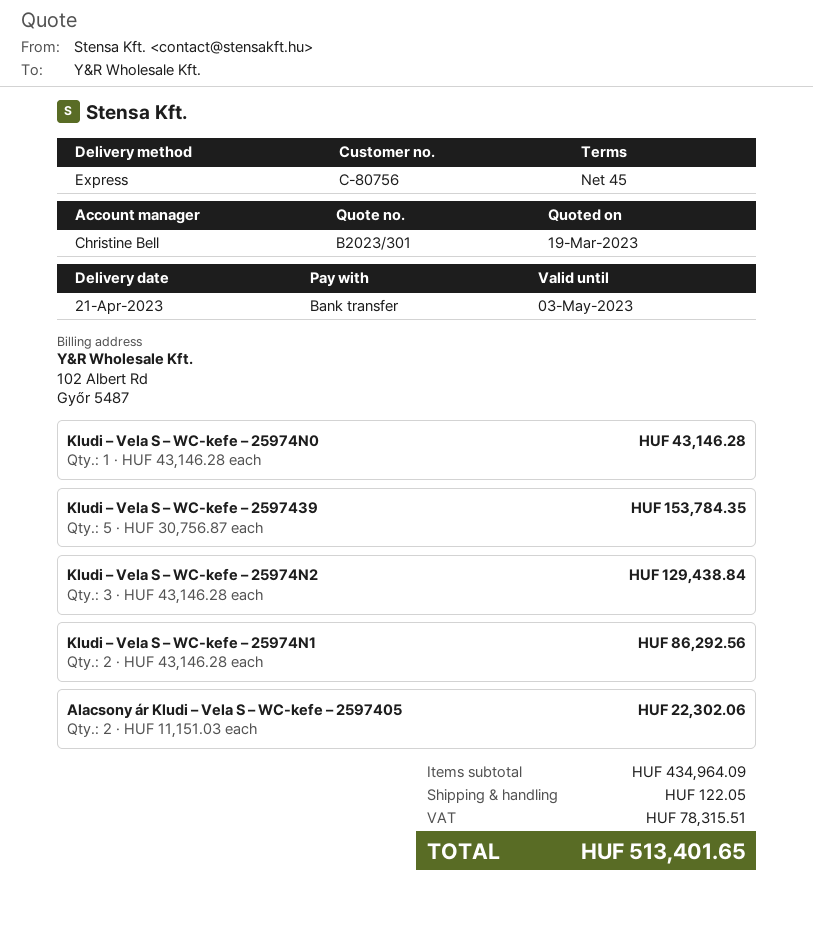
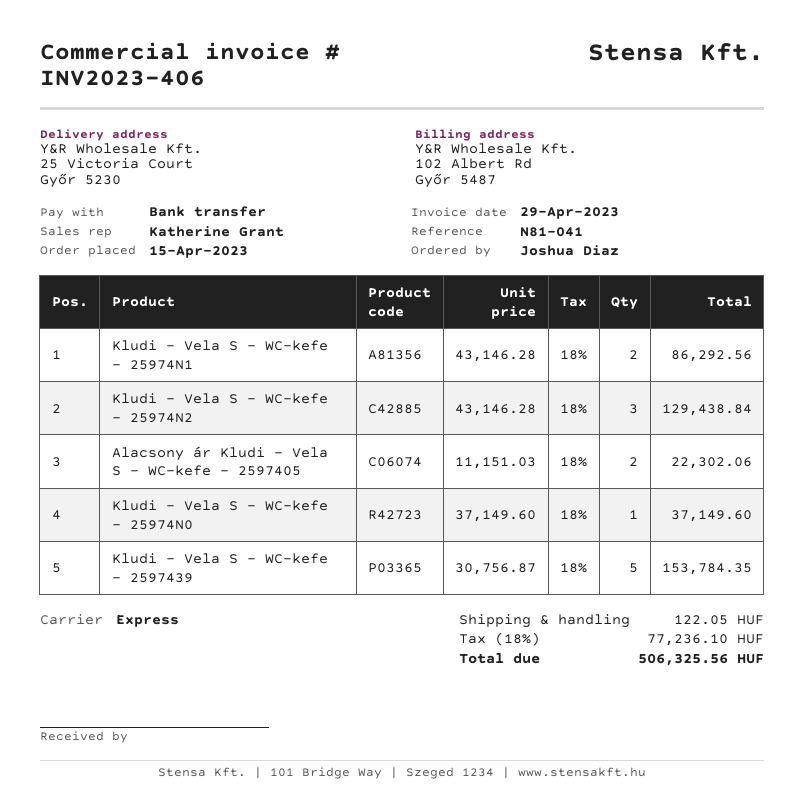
sales rep: Christine Bell -> Katherine Grant
Kludi – Vela S – WC-kefe – 25974N0: 1 x 43146.28 = 43146.28 -> 1 x 37149.60 = 37149.60
tax: 78315.51 -> 77236.10
total: 513401.65 -> 506325.56

